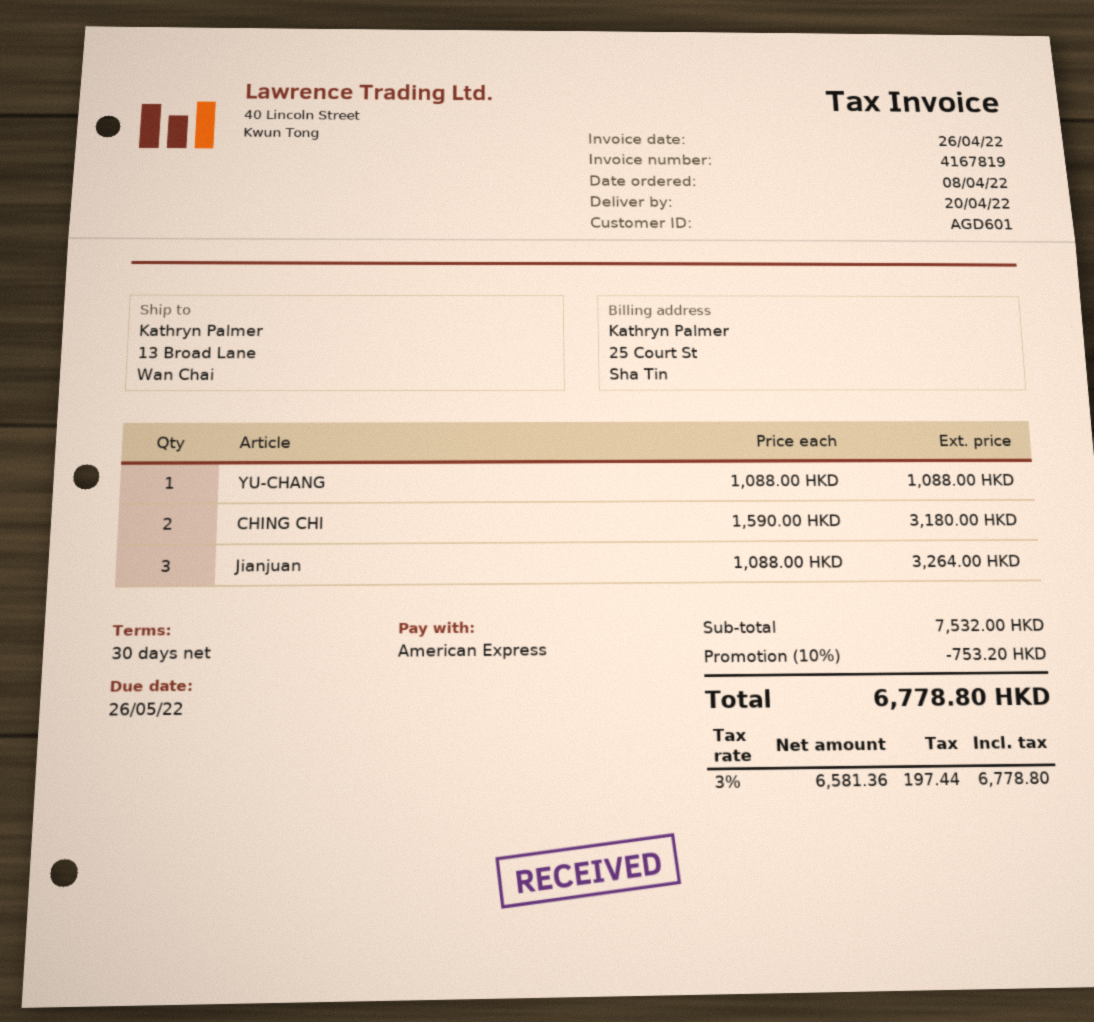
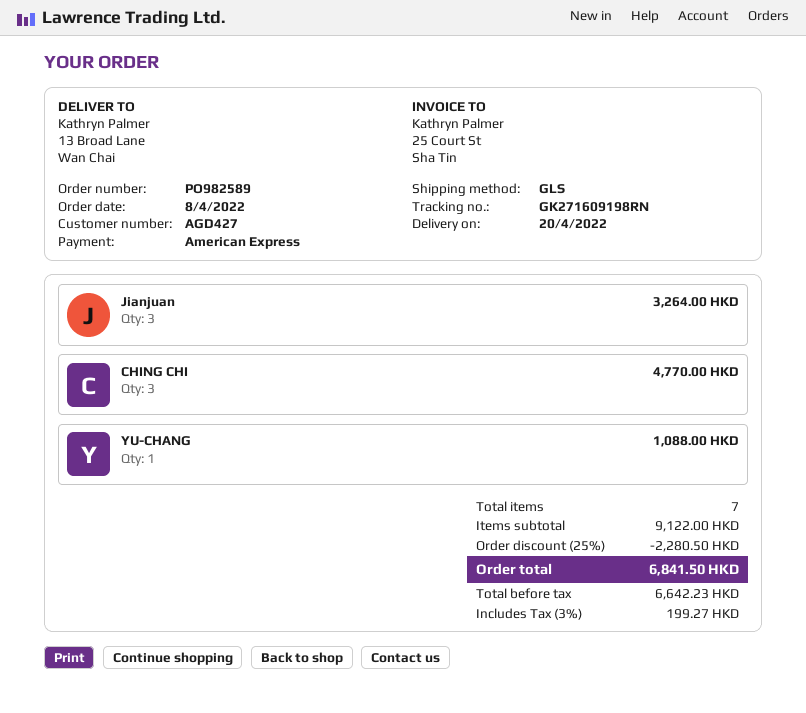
customer number: AGD601 -> AGD427
CHING CHI: 2 for 3180.00 -> 3 for 4770.00
subtotal: 7532.00 -> 9122.00
discount: 10% = 753.20 -> 25% = 2280.50
net: 6581.36 -> 6642.23
tax: 3% = 197.44 -> 3% = 199.27
total: 6778.80 -> 6841.50

